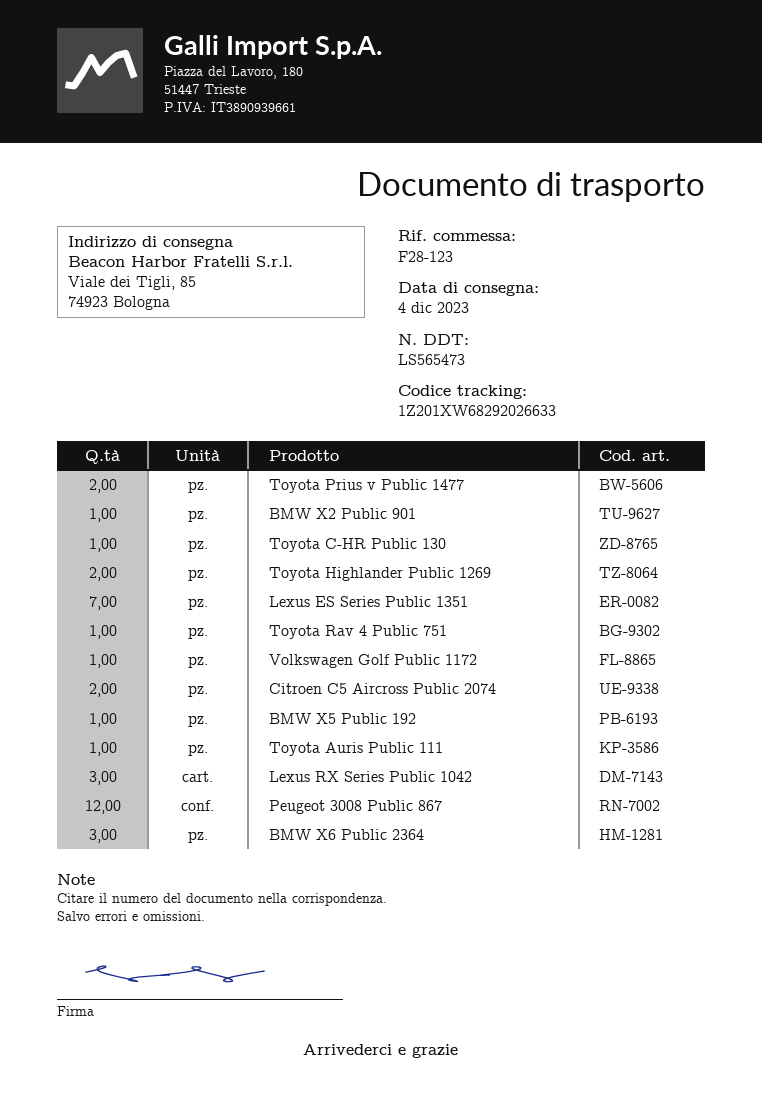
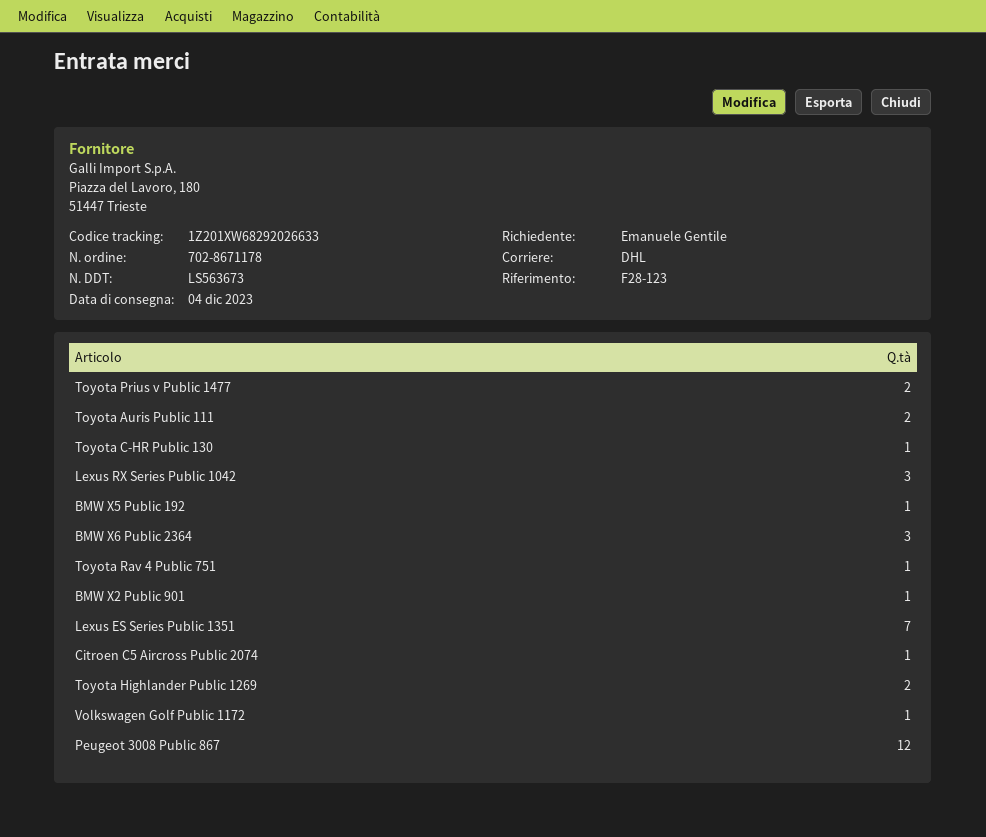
delivery note number: LS565473 -> LS563673
Citroen C5 Aircross Public 2074: 2 -> 1
Toyota Auris Public 111: 1 -> 2

